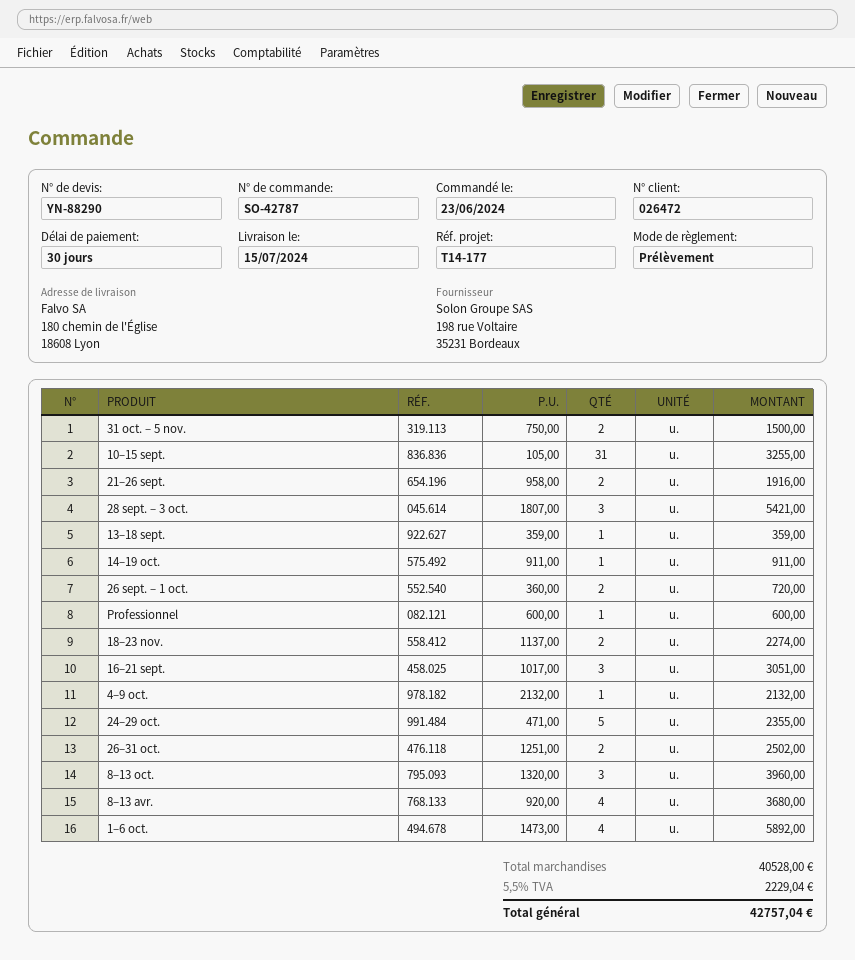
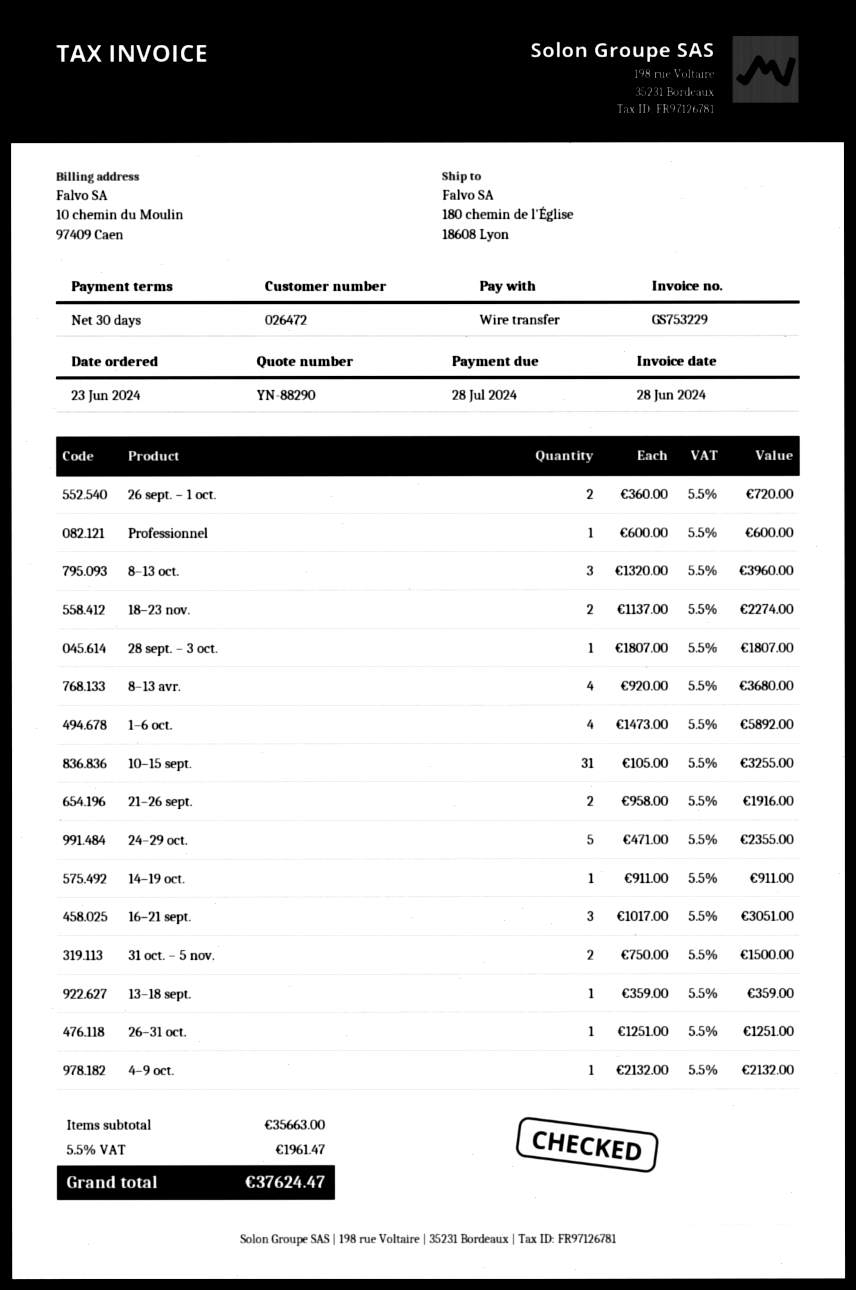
payment method: direct debit -> bank transfer
28 sept. – 3 oct.: 3 x 1807.00 = 5421.00 -> 1 x 1807.00 = 1807.00
26–31 oct.: 2 x 1251.00 = 2502.00 -> 1 x 1251.00 = 1251.00
subtotal: 40528.00 -> 35663.00
tax: 5.5% = 2229.04 -> 5.5% = 1961.47
total: 42757.04 -> 37624.47

